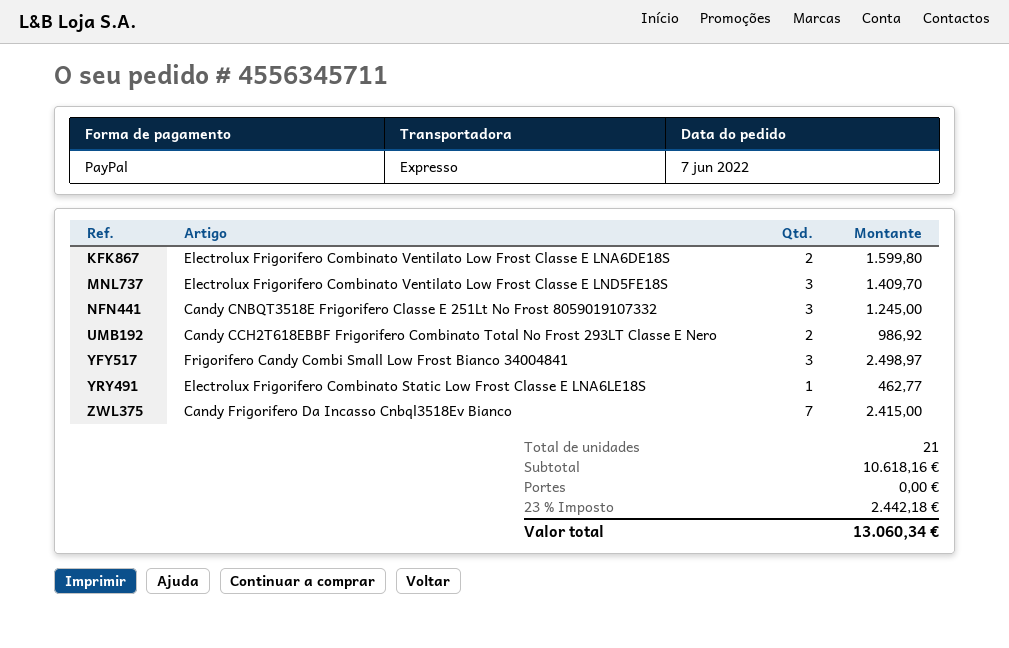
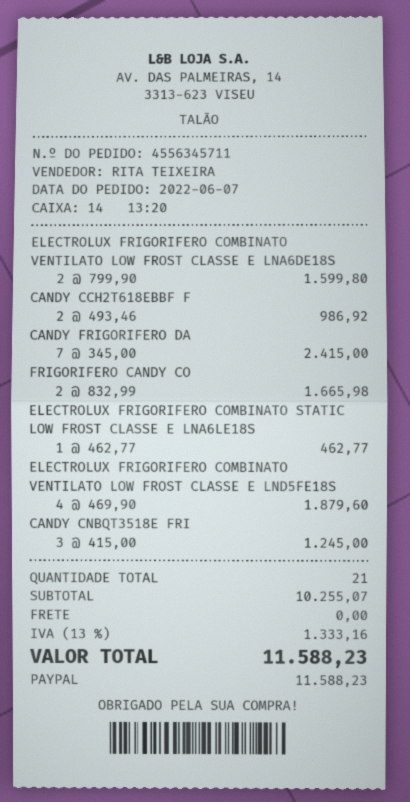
Electrolux Frigorifero Combinato Ventilato Low Frost Classe E LND5FE18S: 3 for 1409.70 -> 4 for 1879.60
Frigorifero Candy Combi Small Low Frost Bianco 34004841: 3 for 2498.97 -> 2 for 1665.98
subtotal: 10618.16 -> 10255.07
tax: 23% = 2442.18 -> 13% = 1333.16
total: 13060.34 -> 11588.23

